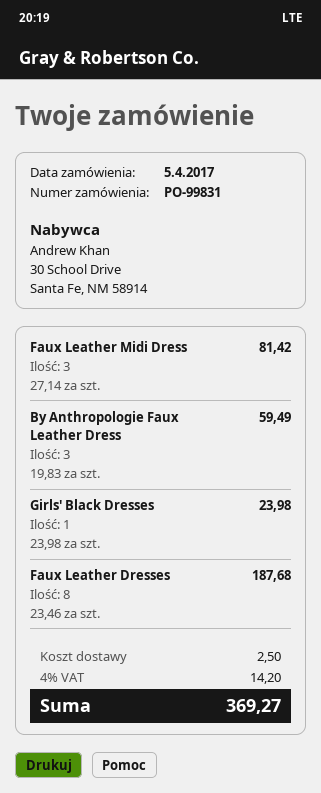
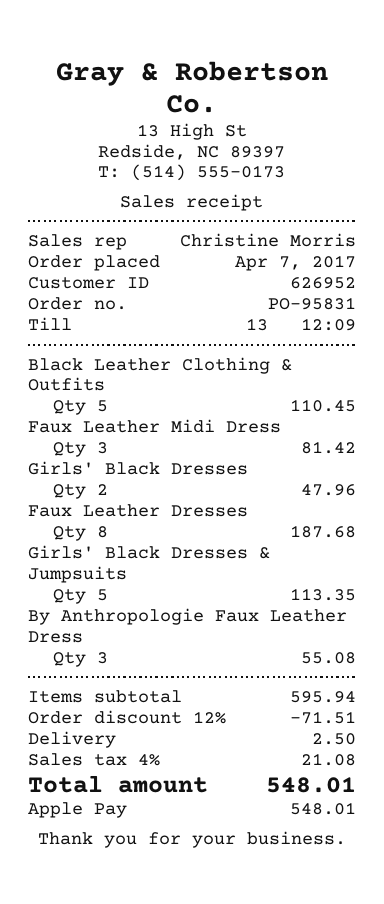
order number: PO-99831 -> PO-95831
order date: 2017-04-05 -> 2017-04-07
By Anthropologie Faux Leather Dress: 3 for 59.49 -> 3 for 55.08
Girls' Black Dresses: 1 for 23.98 -> 2 for 47.96
Black Leather Clothing & Outfits: none -> 5 for 110.45
Girls' Black Dresses & Jumpsuits: none -> 5 for 113.35
discount: none -> 12% = 71.51
tax: 4% = 14.20 -> 4% = 21.08
total: 369.27 -> 548.01

